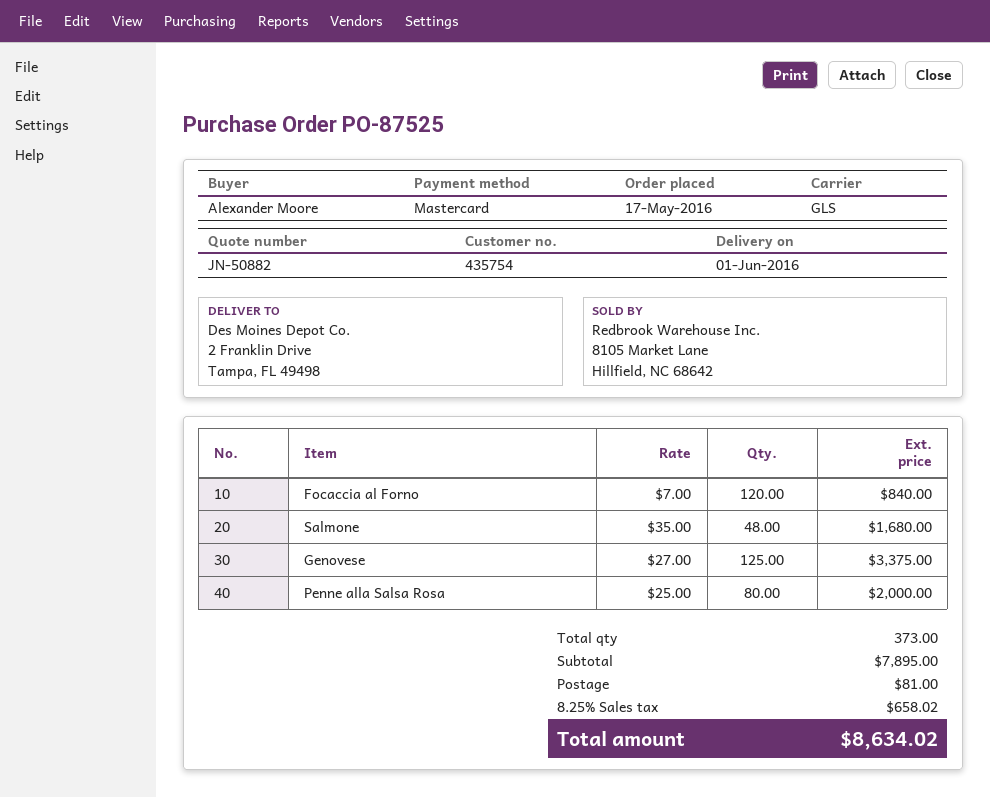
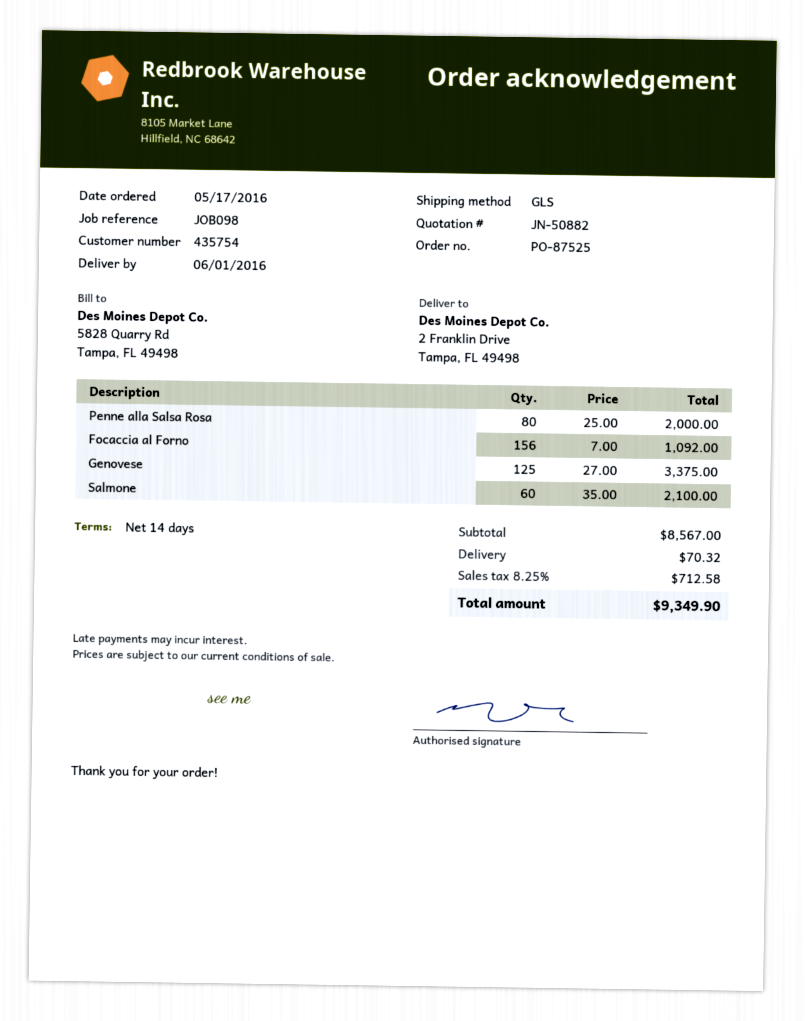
Focaccia al Forno: 120 x 7.00 = 840.00 -> 156 x 7.00 = 1092.00
Salmone: 48 x 35.00 = 1680.00 -> 60 x 35.00 = 2100.00
subtotal: 7895.00 -> 8567.00
shipping: 81.00 -> 70.32
tax: 8.25% = 658.02 -> 8.25% = 712.58
total: 8634.02 -> 9349.90

